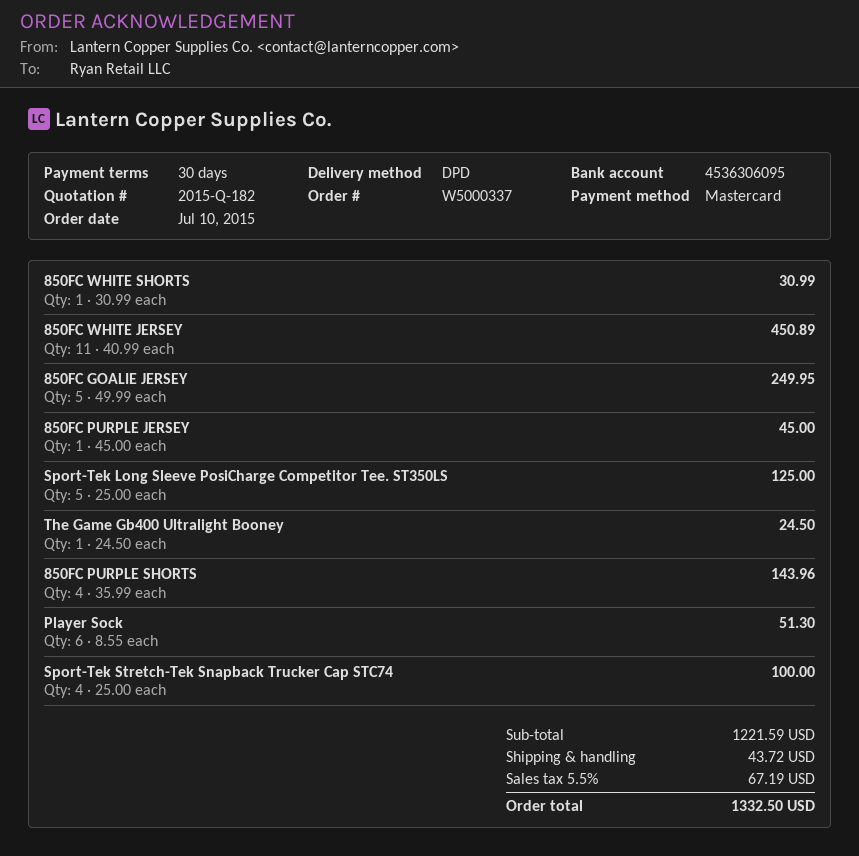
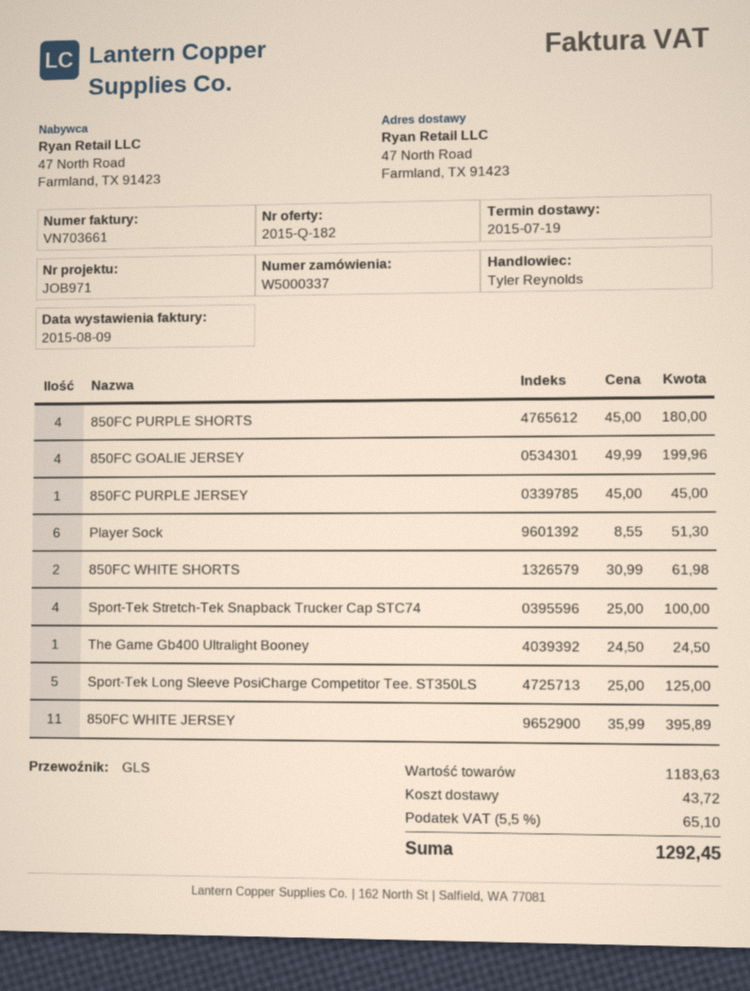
shipping method: DPD -> GLS
850FC WHITE SHORTS: 1 x 30.99 = 30.99 -> 2 x 30.99 = 61.98
850FC WHITE JERSEY: 11 x 40.99 = 450.89 -> 11 x 35.99 = 395.89
850FC GOALIE JERSEY: 5 x 49.99 = 249.95 -> 4 x 49.99 = 199.96
850FC PURPLE SHORTS: 4 x 35.99 = 143.96 -> 4 x 45.00 = 180.00
subtotal: 1221.59 -> 1183.63
tax: 5.5% = 67.19 -> 5.5% = 65.10
total: 1332.50 -> 1292.45

